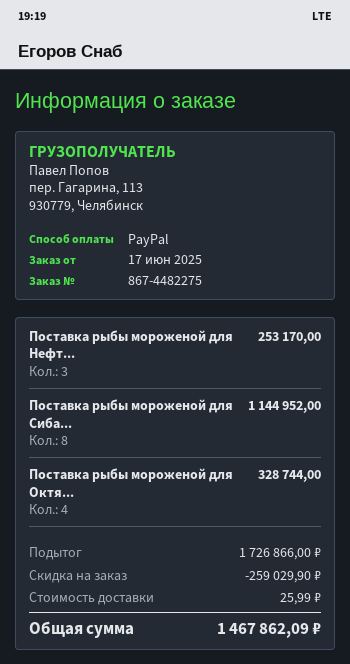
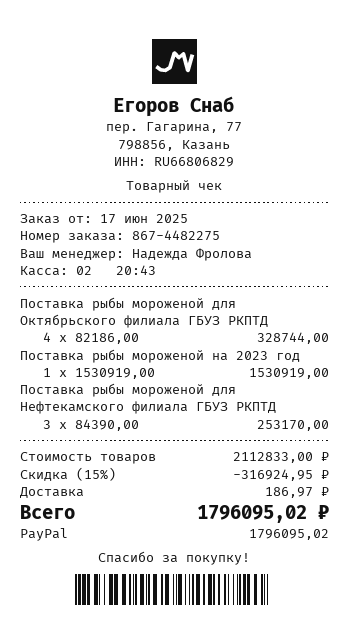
Поставка рыбы мороженой для Сиба...: 8 for 1144952.00 -> none
Поставка рыбы мороженой на 2023 год: none -> 1 for 1530919.00
subtotal: 1726866.00 -> 2112833.00
discount: 259029.90 -> 316924.95
shipping: 25.99 -> 186.97
total: 1467862.09 -> 1796095.02

